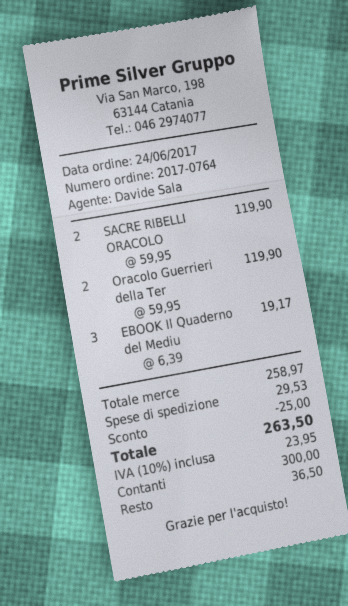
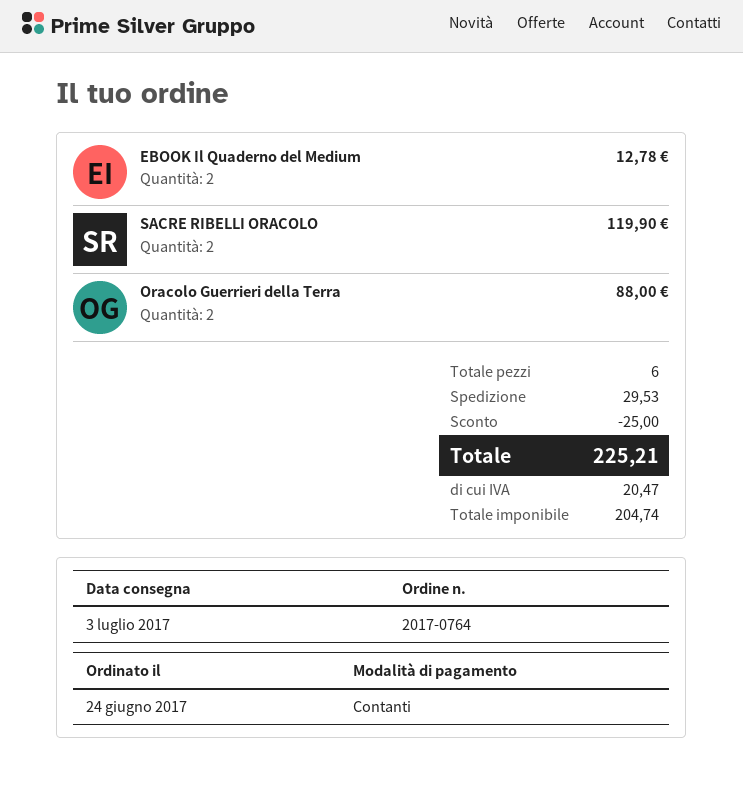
Oracolo Guerrieri della Ter: 2 for 119.90 -> 2 for 88.00
EBOOK Il Quaderno del Mediu: 3 for 19.17 -> 2 for 12.78
tax: 23.95 -> 20.47
total: 263.50 -> 225.21

